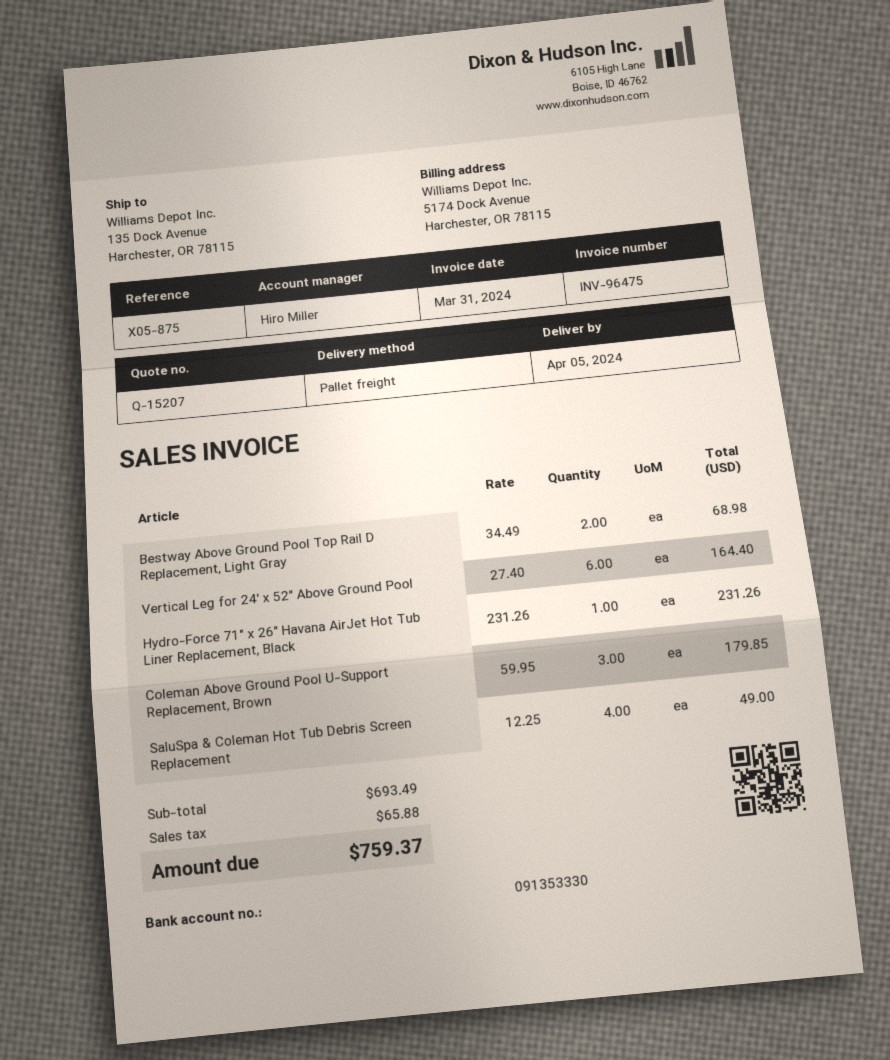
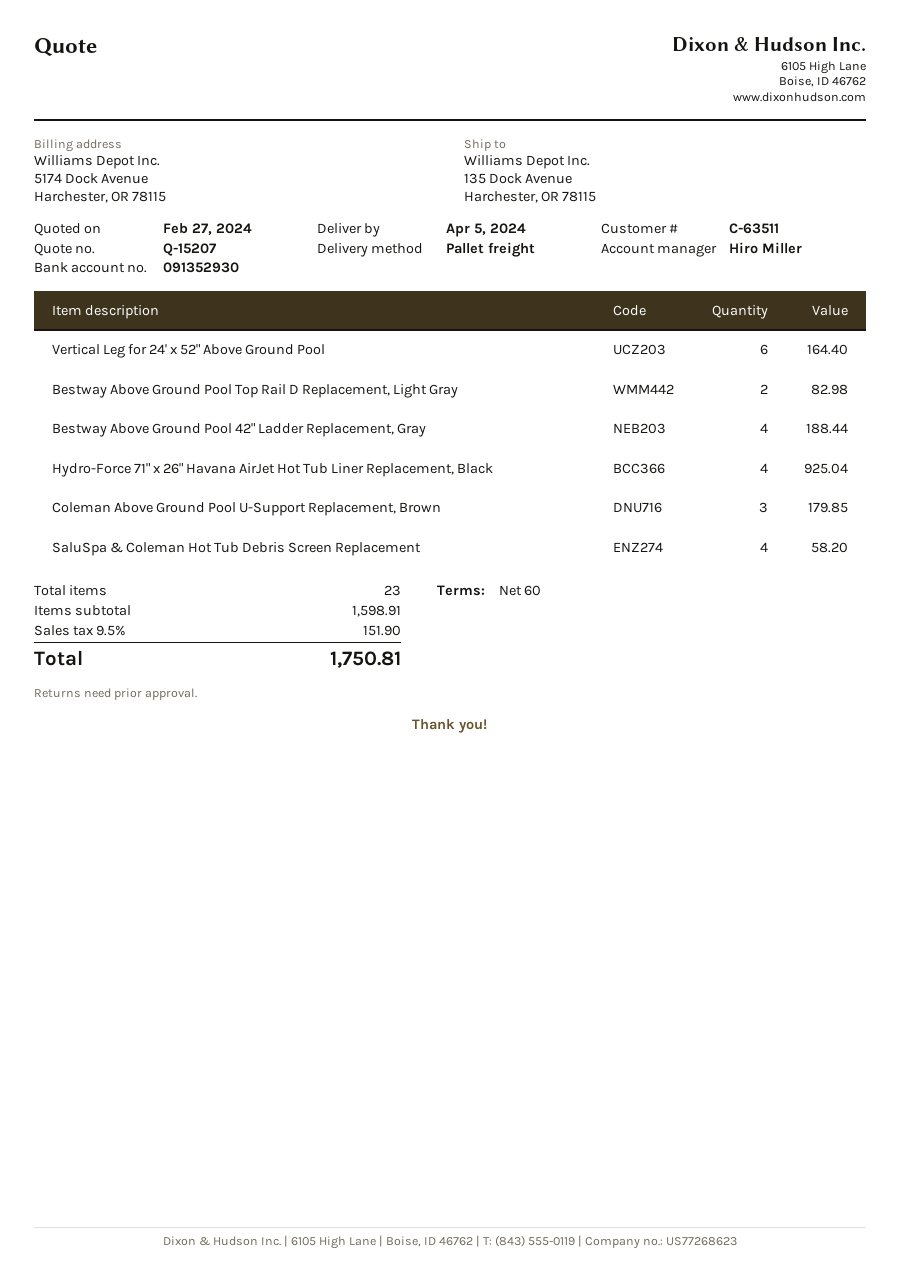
bank account: 091353330 -> 091352930
Bestway Above Ground Pool Top Rail D Replacement, Light Gray: 2 for 68.98 -> 2 for 82.98
Hydro-Force 71" x 26" Havana AirJet Hot Tub Liner Replacement, Black: 1 for 231.26 -> 4 for 925.04
SaluSpa & Coleman Hot Tub Debris Screen Replacement: 4 for 49.00 -> 4 for 58.20
Bestway Above Ground Pool 42" Ladder Replacement, Gray: none -> 4 for 188.44
subtotal: 693.49 -> 1598.91
tax: 65.88 -> 151.90
total: 759.37 -> 1750.81

